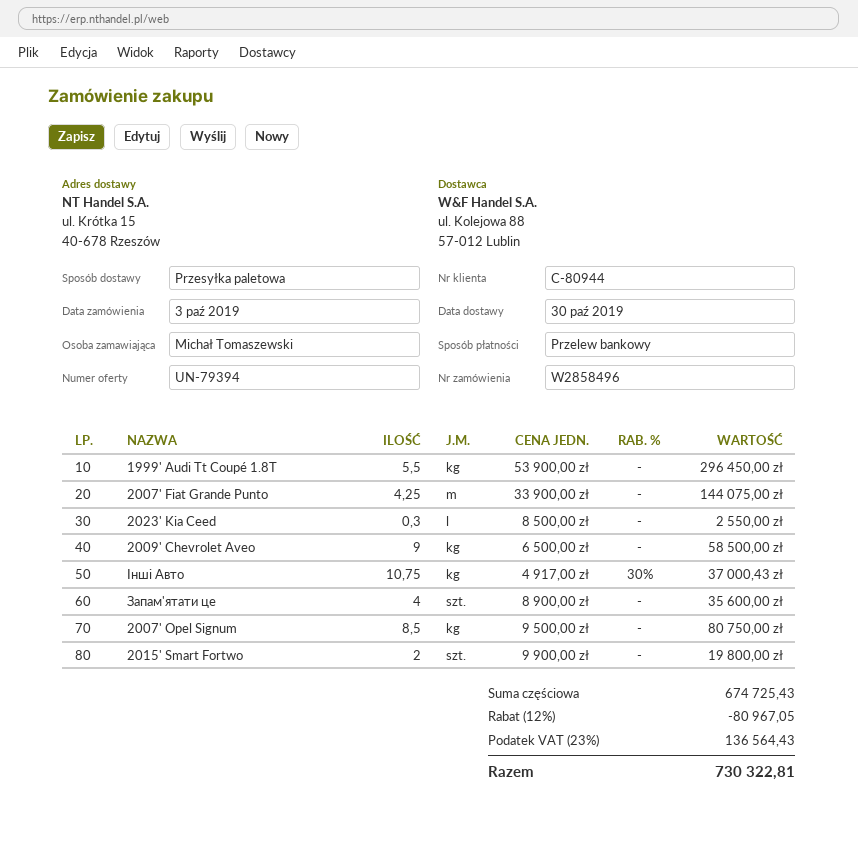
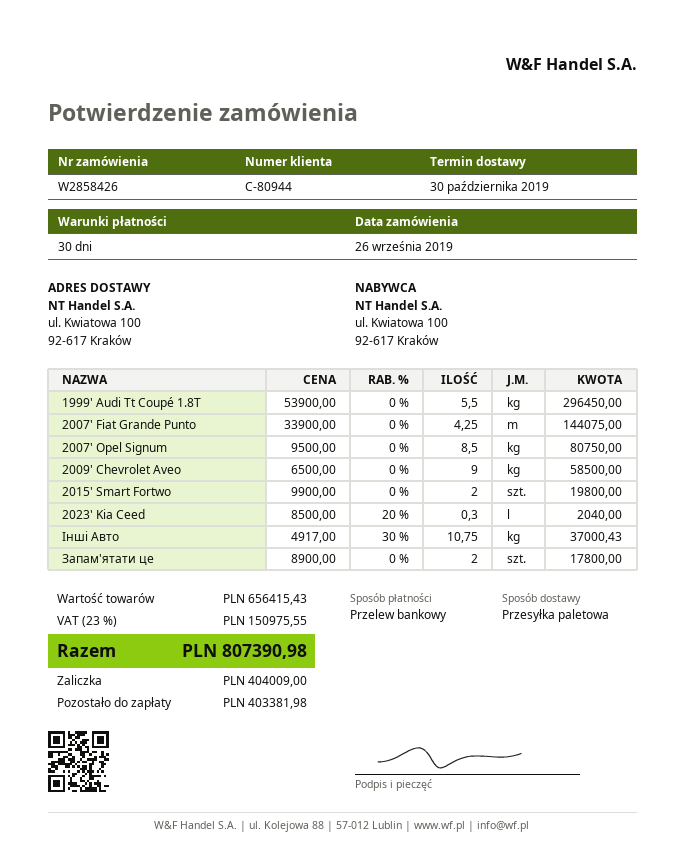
order number: W2858496 -> W2858426
order date: 2019-10-03 -> 2019-09-26
ship to: ul. Krótka 15, 40-678 Rzeszów -> ul. Kwiatowa 100, 92-617 Kraków
2023' Kia Ceed: 0.3 x 8500.00 = 2550.00 -> 0.3 x 8500.00 - 20% = 2040.00
Запам'ятати це: 4 x 8900.00 = 35600.00 -> 2 x 8900.00 = 17800.00
subtotal: 674725.43 -> 656415.43
discount: 12% = 80967.05 -> none
tax: 23% = 136564.43 -> 23% = 150975.55
total: 730322.81 -> 807390.98

